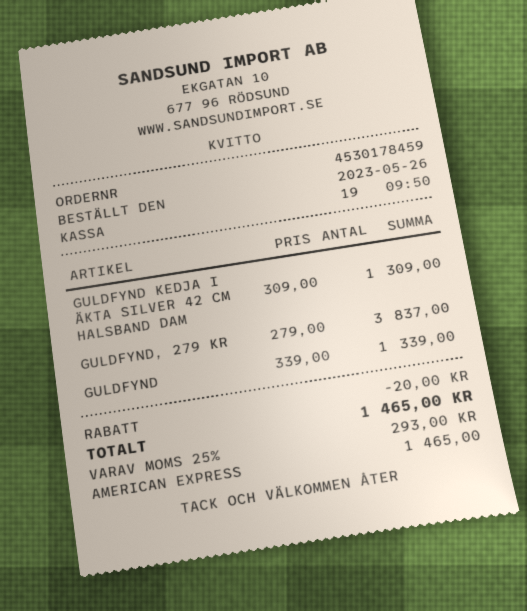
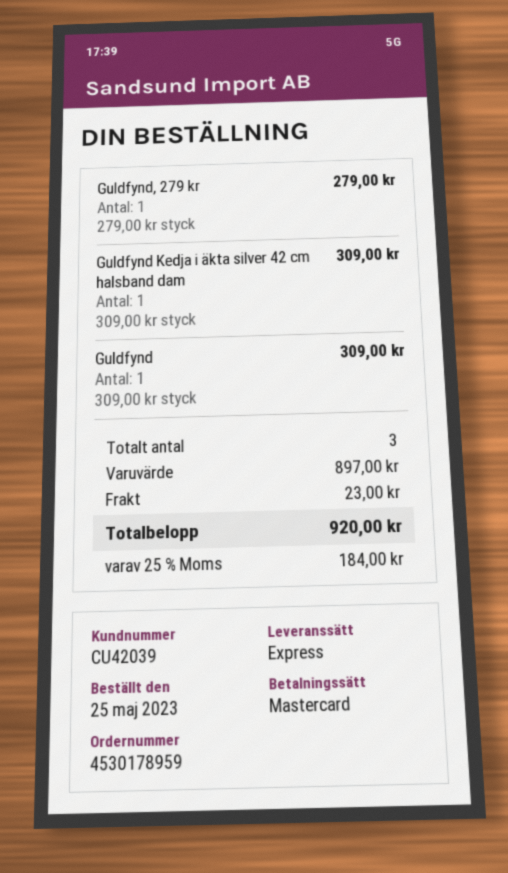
order number: 4530178459 -> 4530178959
order date: 2023-05-26 -> 2023-05-25
payment method: American Express -> Mastercard
GULDFYND, 279 KR: 3 x 279.00 = 837.00 -> 1 x 279.00 = 279.00
GULDFYND: 1 x 339.00 = 339.00 -> 1 x 309.00 = 309.00
discount: 20.00 -> none
shipping: none -> 23.00
tax: 25% = 293.00 -> 25% = 184.00
total: 1465.00 -> 920.00

